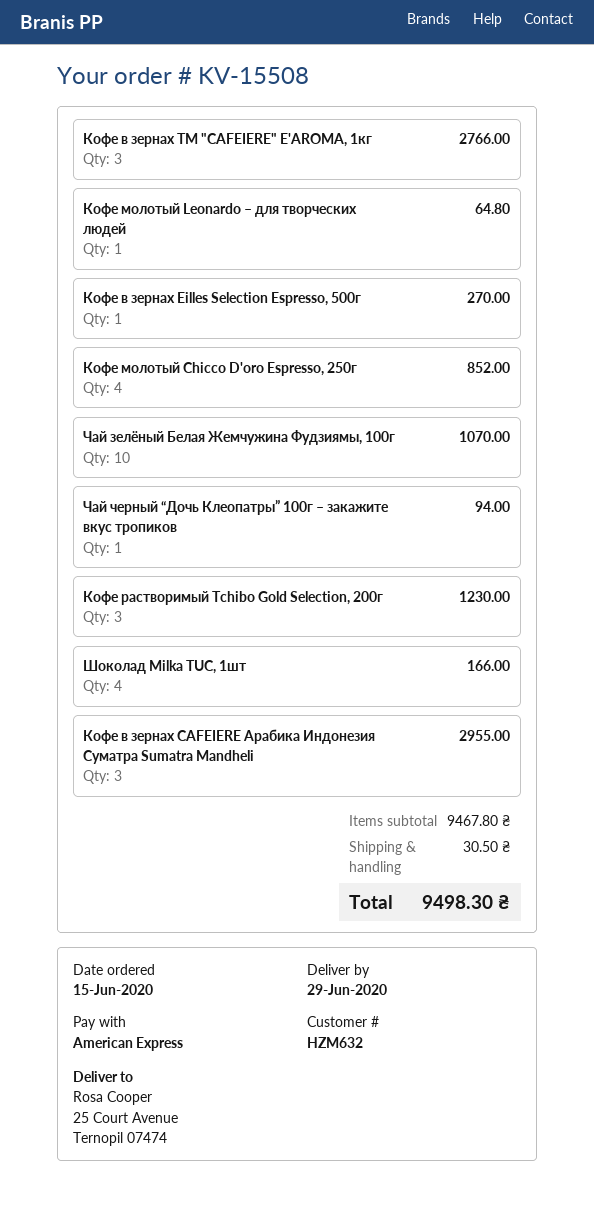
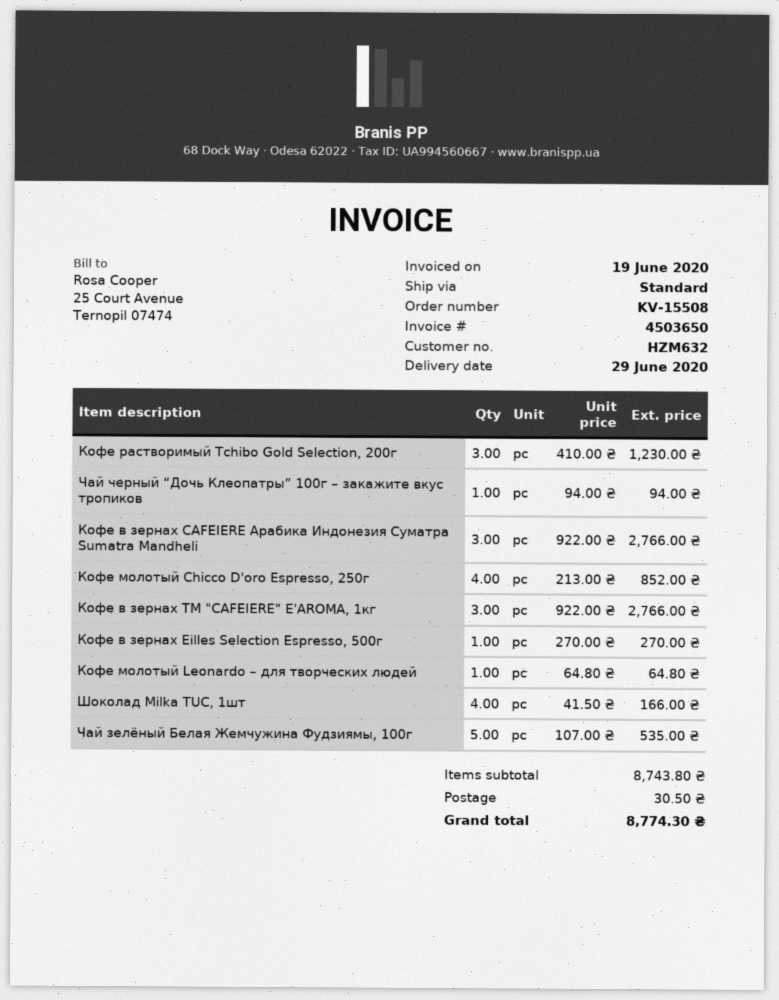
Чай зелёный Белая Жемчужина Фудзиямы, 100г: 10 for 1070.00 -> 5 for 535.00
Кофе в зернах CAFEIERE Арабика Индонезия Суматра Sumatra Mandheli: 3 for 2955.00 -> 3 for 2766.00
subtotal: 9467.80 -> 8743.80
total: 9498.30 -> 8774.30

